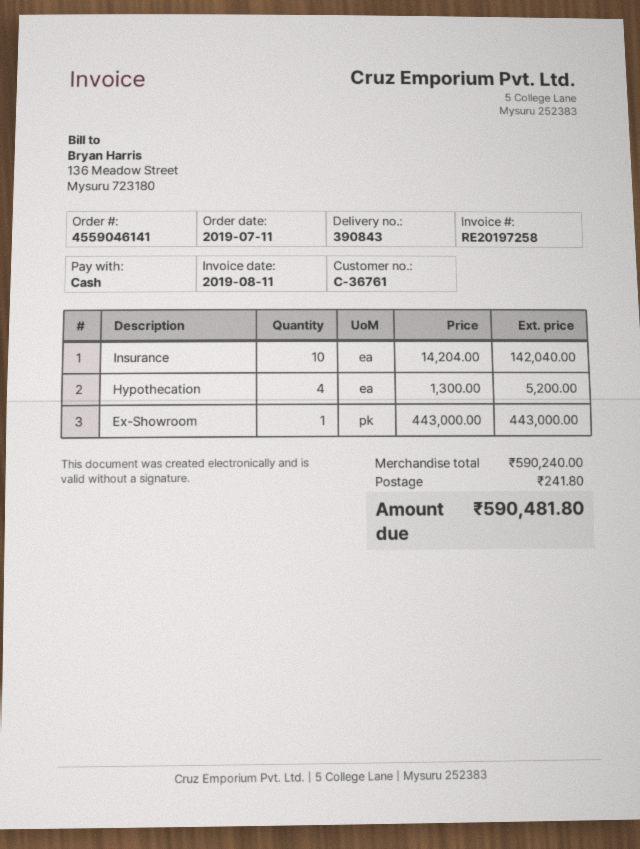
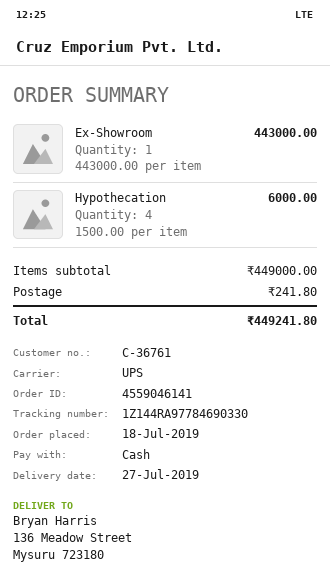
order date: 2019-07-11 -> 2019-07-18
Insurance: 10 x 14204.00 = 142040.00 -> none
Hypothecation: 4 x 1300.00 = 5200.00 -> 4 x 1500.00 = 6000.00
subtotal: 590240.00 -> 449000.00
total: 590481.80 -> 449241.80

